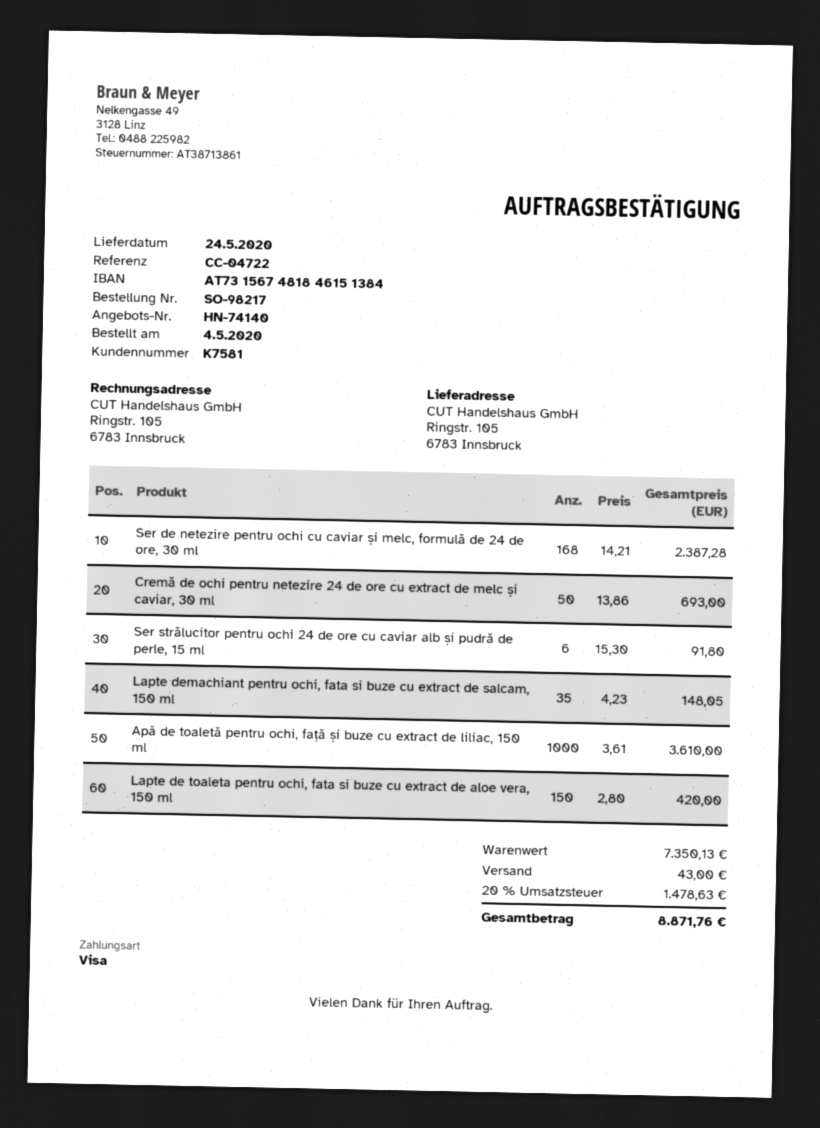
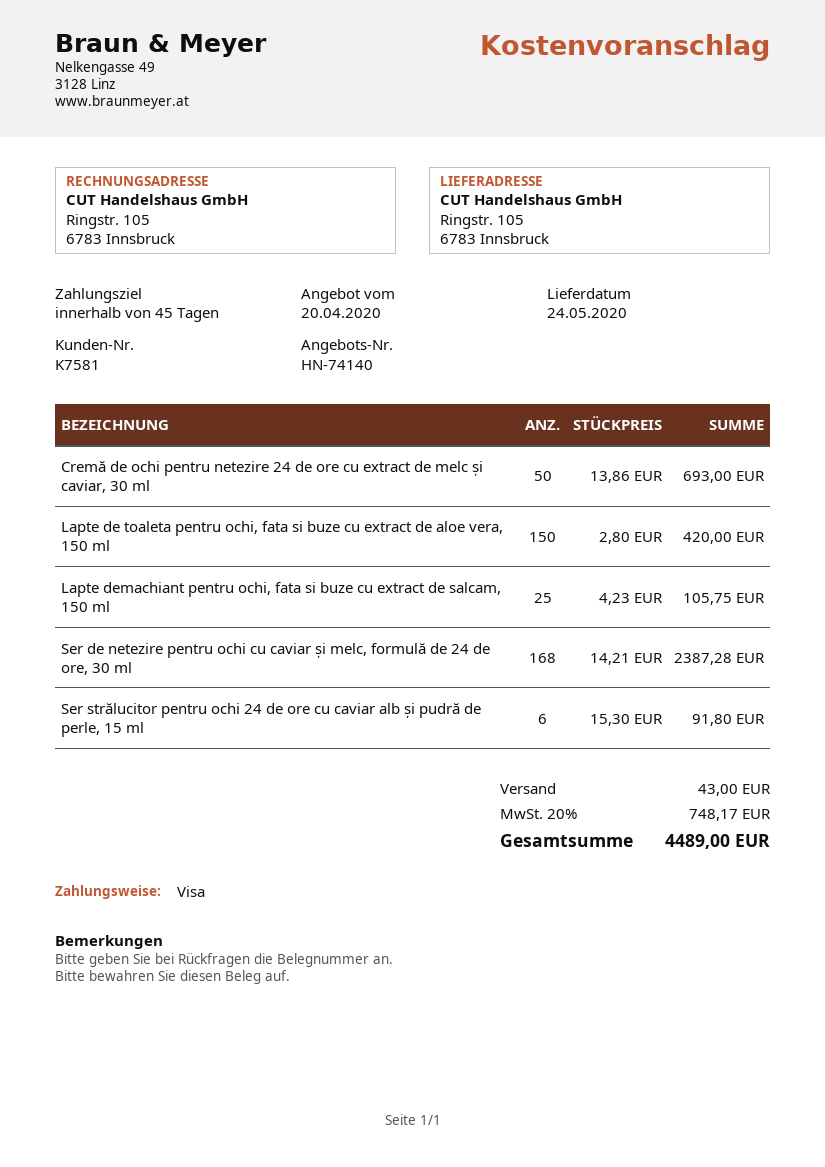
Lapte demachiant pentru ochi, fata si buze cu extract de salcam, 150 ml: 35 x 4.23 = 148.05 -> 25 x 4.23 = 105.75
Apă de toaletă pentru ochi, față și buze cu extract de liliac, 150 ml: 1000 x 3.61 = 3610.00 -> none
tax: 20% = 1478.63 -> 20% = 748.17
total: 8871.76 -> 4489.00

